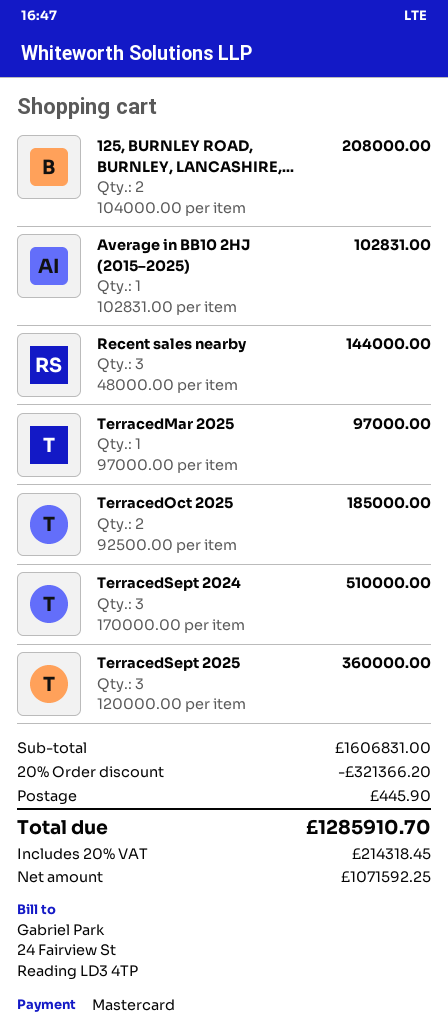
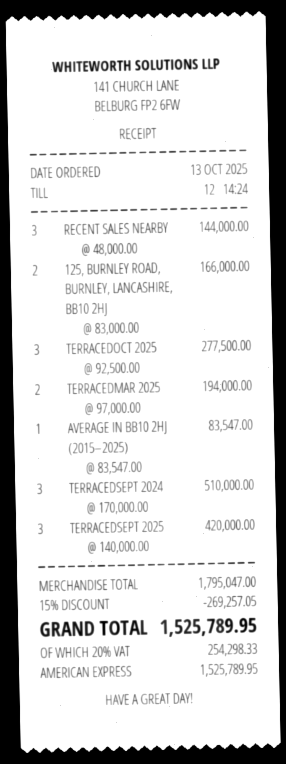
payment method: Mastercard -> American Express
125, BURNLEY ROAD, BURNLEY, LANCASHIRE,...: 2 x 104000.00 = 208000.00 -> 2 x 83000.00 = 166000.00
Average in BB10 2HJ (2015–2025): 1 x 102831.00 = 102831.00 -> 1 x 83547.00 = 83547.00
TerracedMar 2025: 1 x 97000.00 = 97000.00 -> 2 x 97000.00 = 194000.00
TerracedOct 2025: 2 x 92500.00 = 185000.00 -> 3 x 92500.00 = 277500.00
TerracedSept 2025: 3 x 120000.00 = 360000.00 -> 3 x 140000.00 = 420000.00
subtotal: 1606831.00 -> 1795047.00
discount: 20% = 321366.20 -> 15% = 269257.05
shipping: 445.90 -> none
tax: 20% = 214318.45 -> 20% = 254298.33
total: 1285910.70 -> 1525789.95

